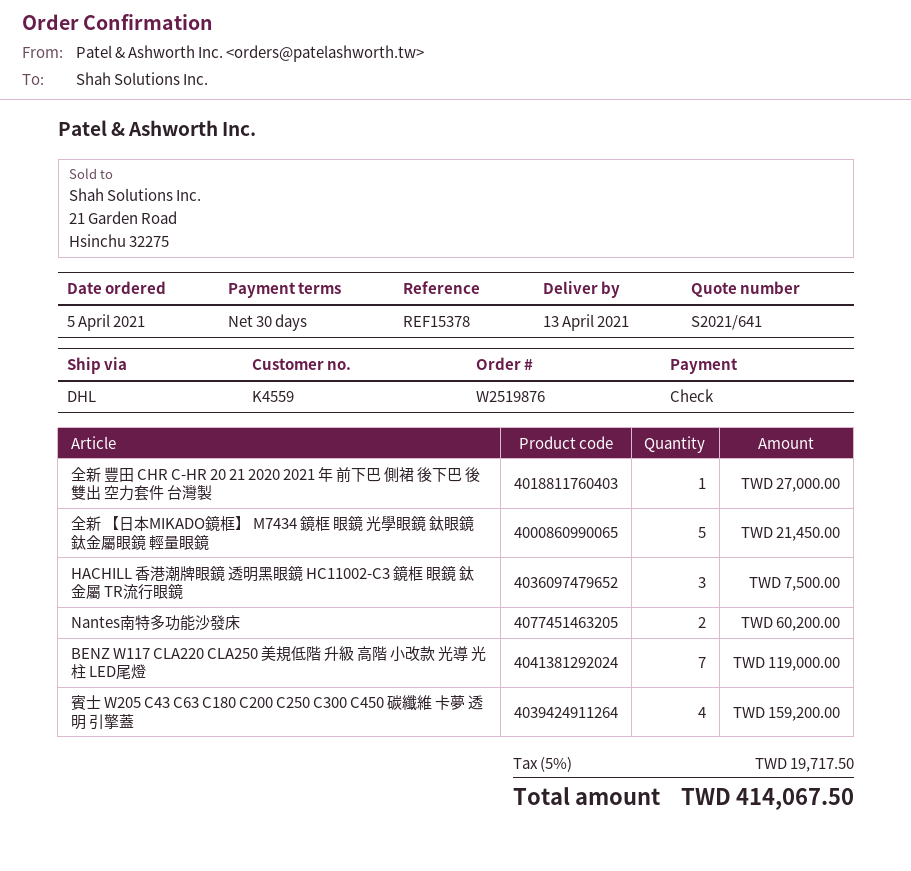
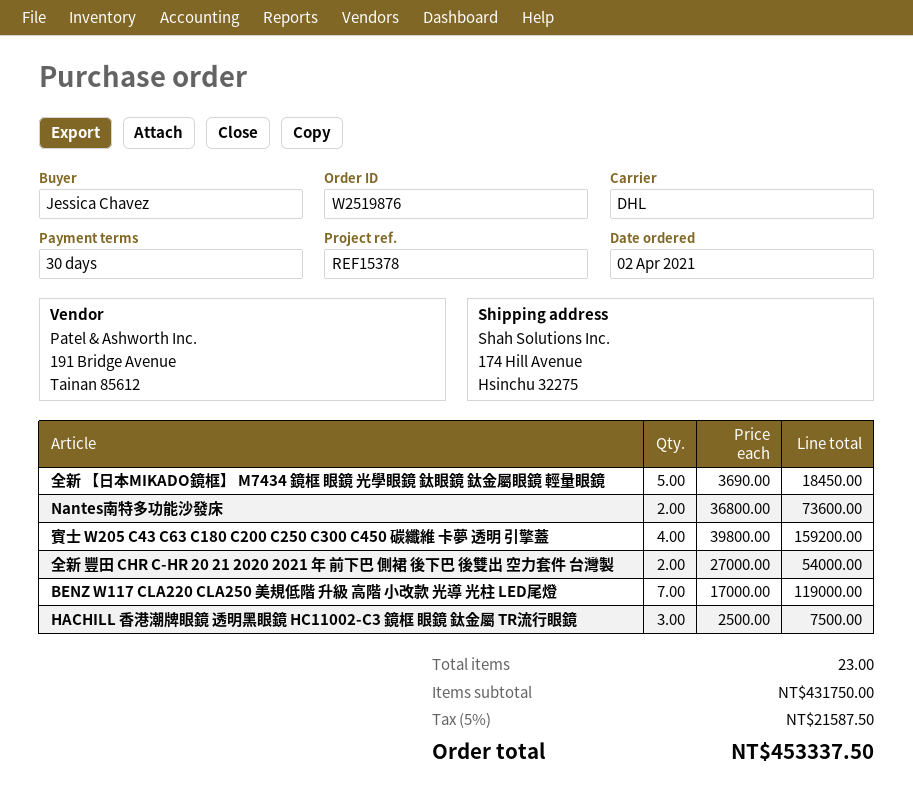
order date: 2021-04-05 -> 2021-04-02
全新 豐田 CHR C-HR 20 21 2020 2021 年 前下巴 側裙 後下巴 後雙出 空力套件 台灣製: 1 for 27000.00 -> 2 for 54000.00
全新 【日本MIKADO鏡框】 M7434 鏡框 眼鏡 光學眼鏡 鈦眼鏡 鈦金屬眼鏡 輕量眼鏡: 5 for 21450.00 -> 5 for 18450.00
Nantes南特多功能沙發床: 2 for 60200.00 -> 2 for 73600.00
tax: 5% = 19717.50 -> 5% = 21587.50
total: 414067.50 -> 453337.50

